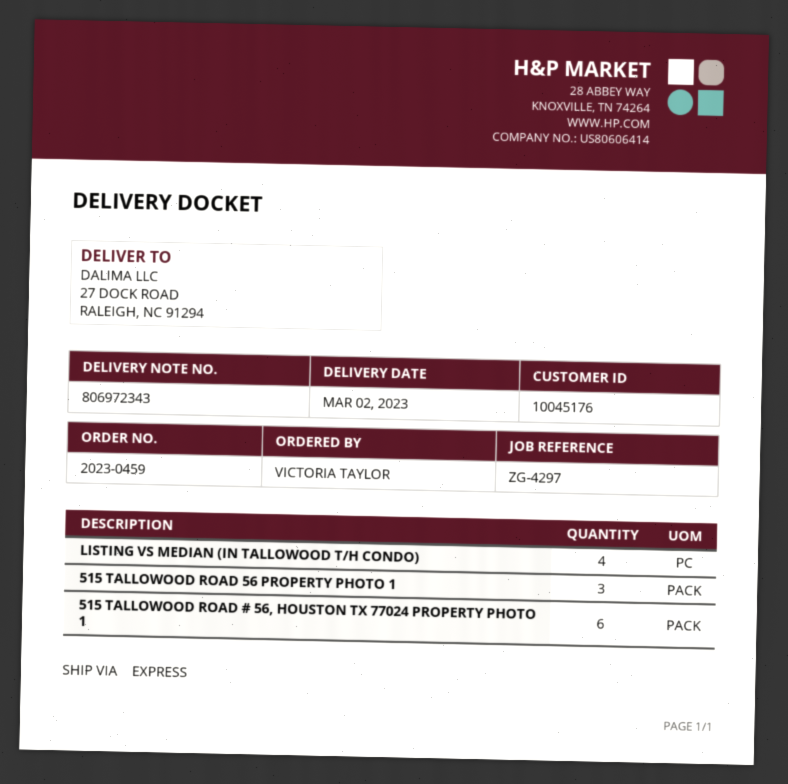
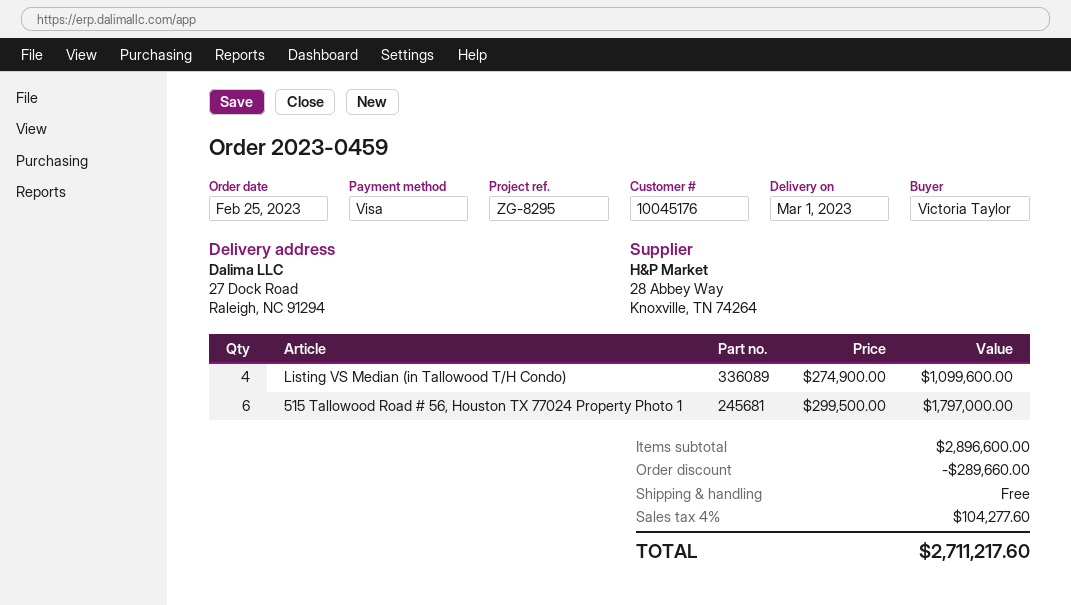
delivery date: 2023-03-02 -> 2023-03-01
reference: ZG-4297 -> ZG-8295
515 TALLOWOOD ROAD 56 PROPERTY PHOTO 1: 3 -> none

